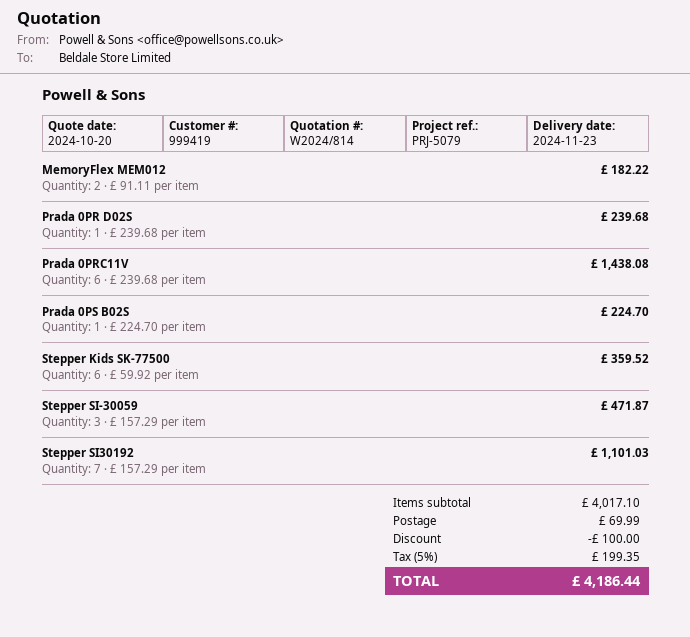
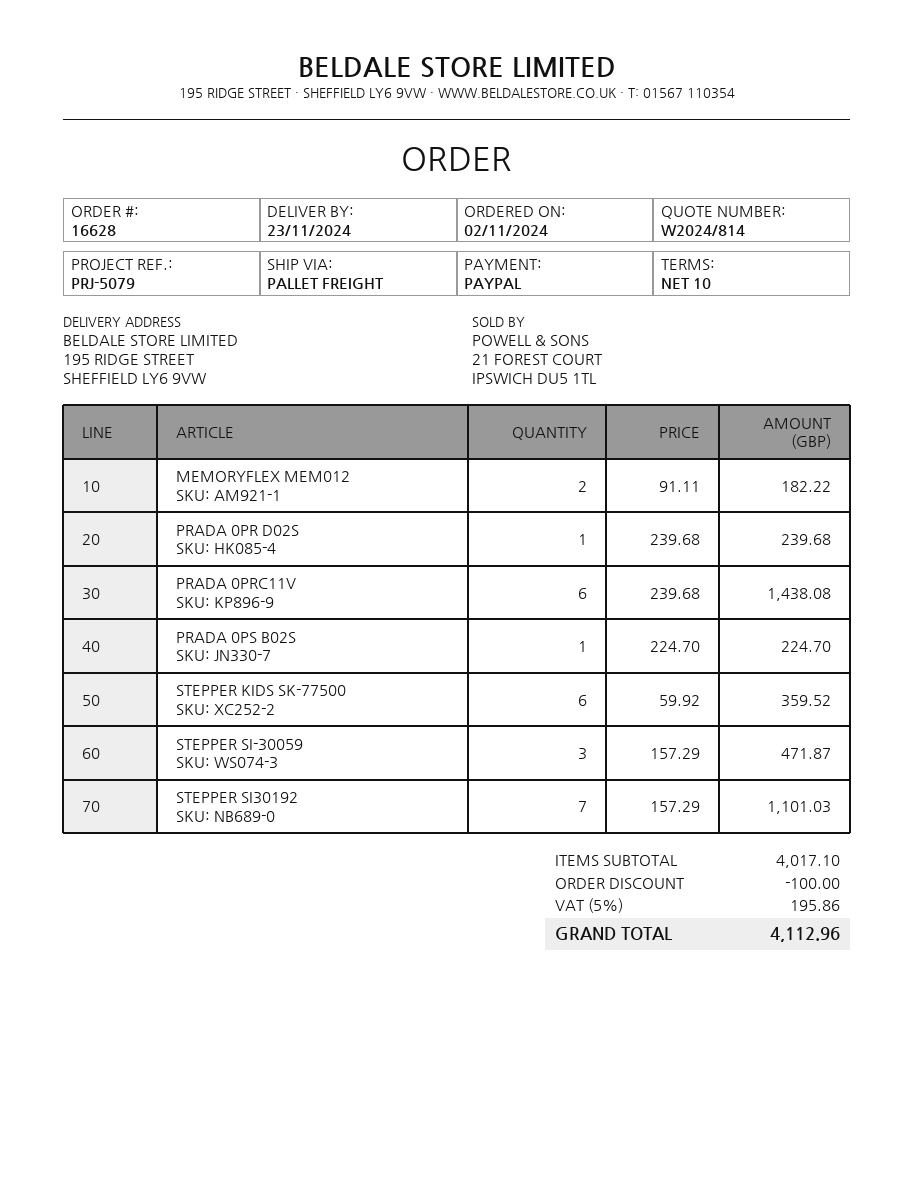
shipping: 69.99 -> none
tax: 5% = 199.35 -> 5% = 195.86
total: 4186.44 -> 4112.96

